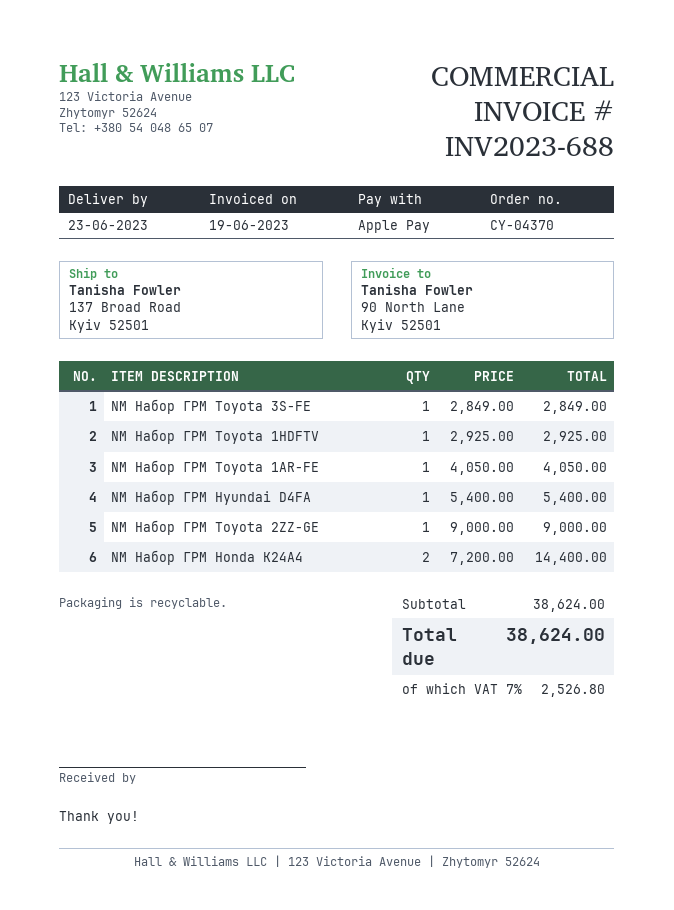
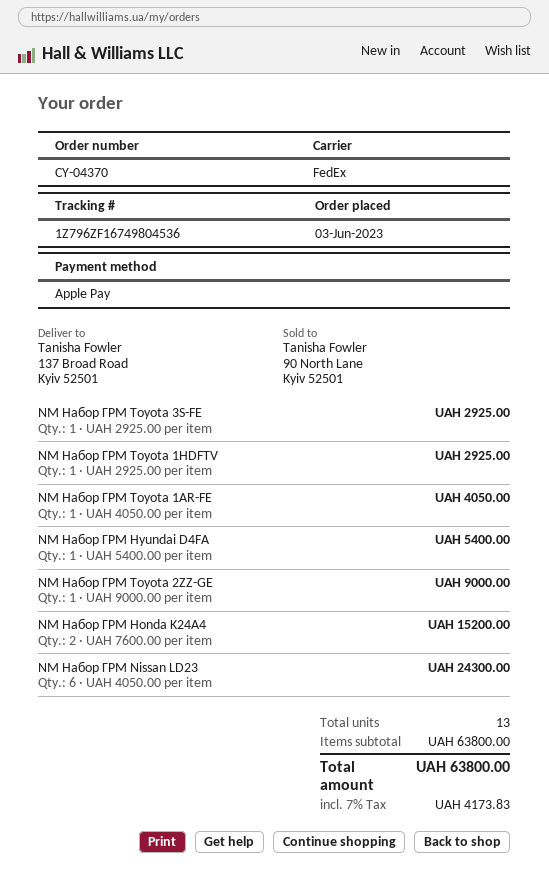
NM Набор ГРМ Toyota 3S-FE: 1 x 2849.00 = 2849.00 -> 1 x 2925.00 = 2925.00
NM Набор ГРМ Honda K24A4: 2 x 7200.00 = 14400.00 -> 2 x 7600.00 = 15200.00
NM Набор ГРМ Nissan LD23: none -> 6 x 4050.00 = 24300.00
subtotal: 38624.00 -> 63800.00
tax: 7% = 2526.80 -> 7% = 4173.83
total: 38624.00 -> 63800.00

